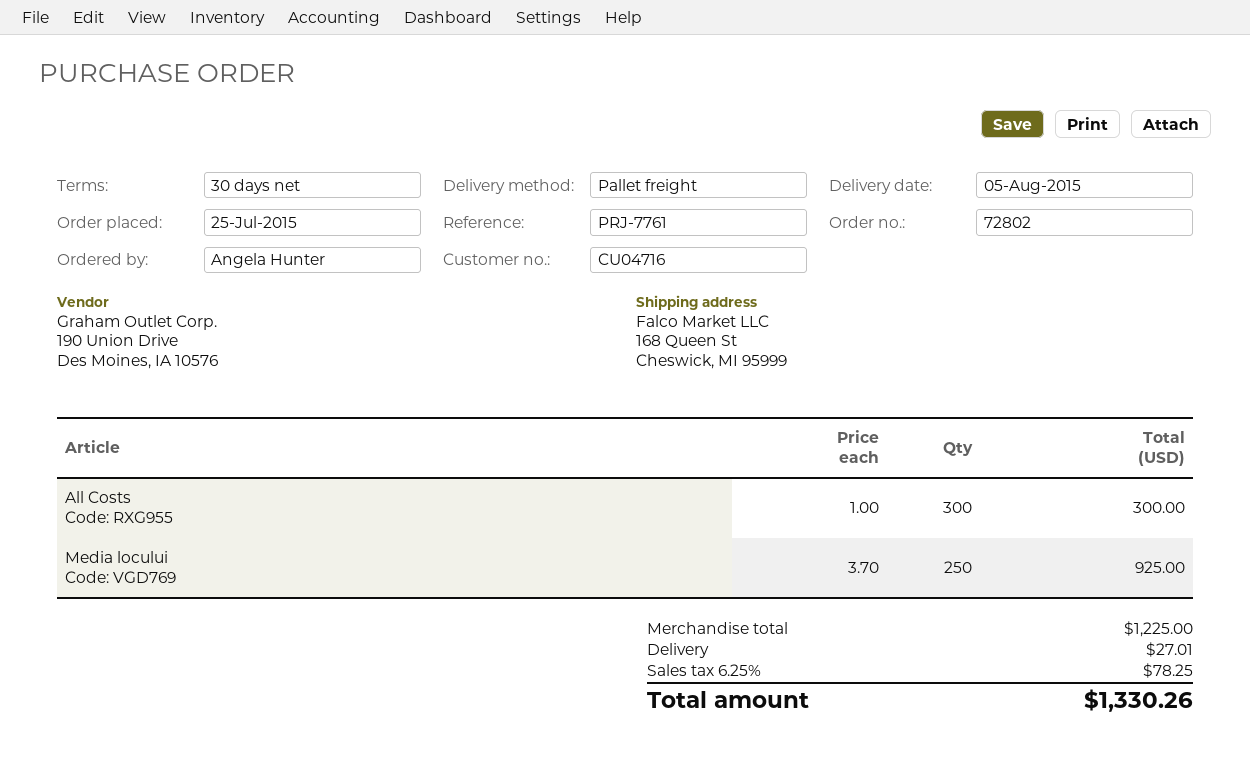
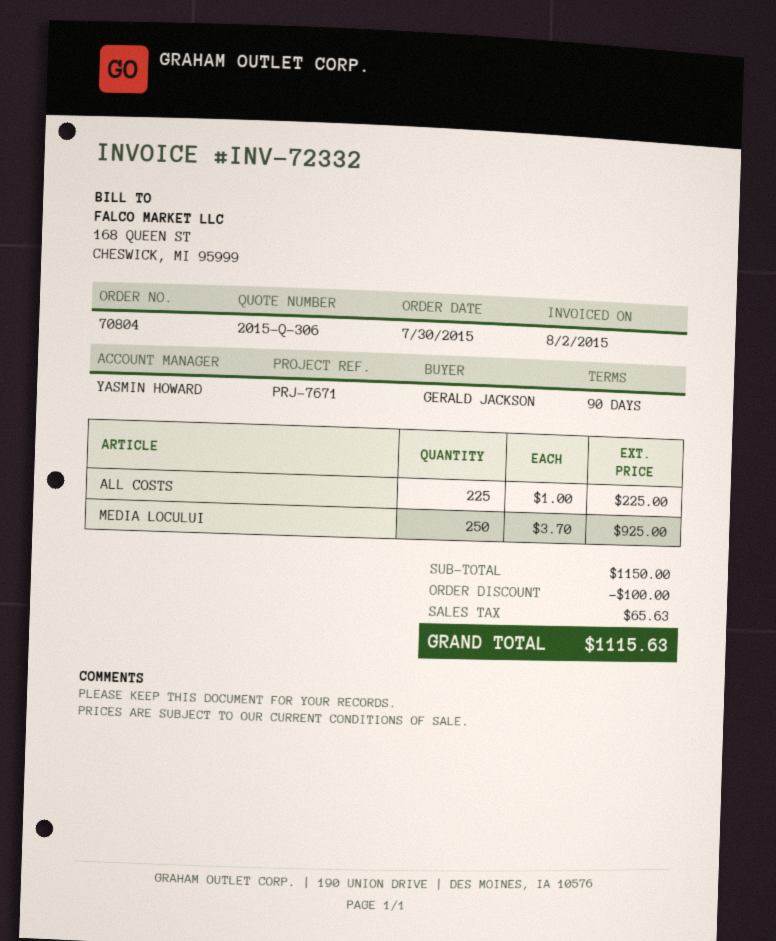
order number: 72802 -> 70804
order date: 2015-07-25 -> 2015-07-30
payment terms: 30 days -> 90 days
reference: PRJ-7761 -> PRJ-7671
ordered by: Angela Hunter -> GERALD JACKSON
All Costs: 300 x 1.00 = 300.00 -> 225 x 1.00 = 225.00
subtotal: 1225.00 -> 1150.00
discount: none -> 100.00
shipping: 27.01 -> none
tax: 78.25 -> 65.63
total: 1330.26 -> 1115.63

